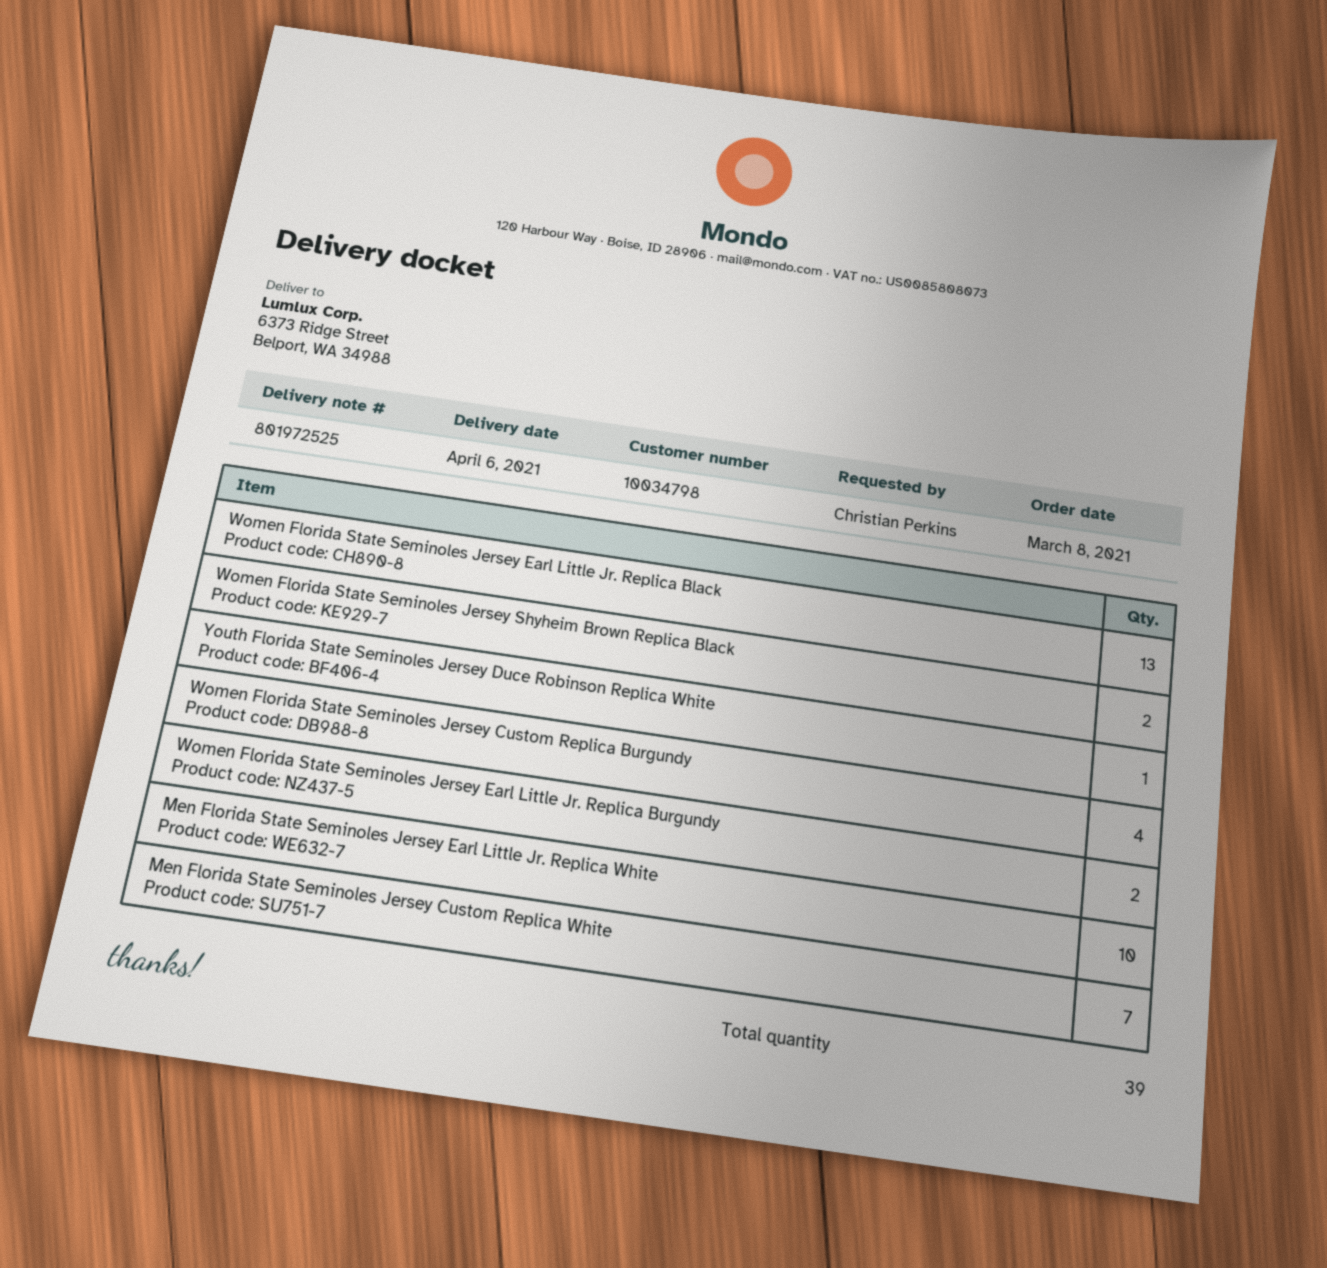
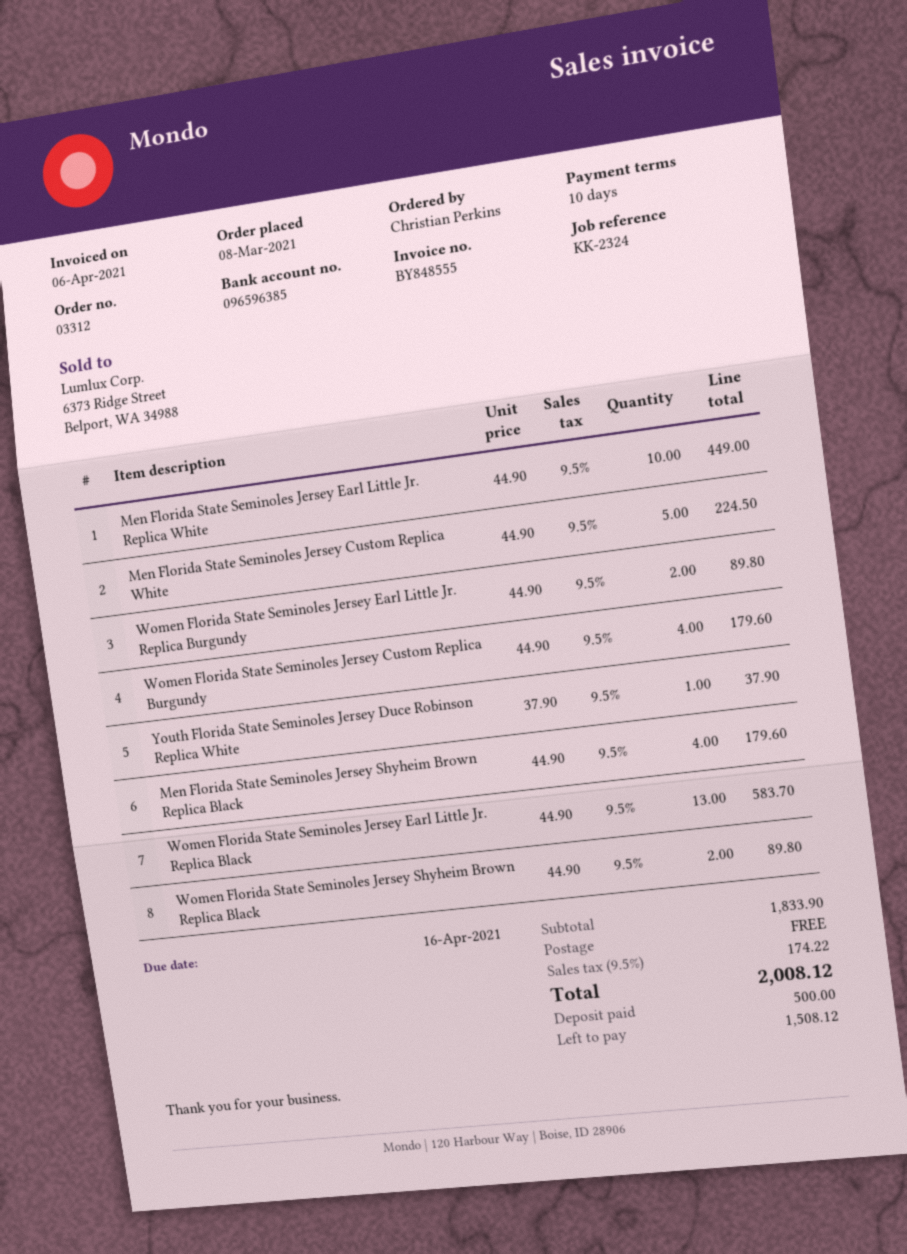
Men Florida State Seminoles Jersey Custom Replica White: 7 -> 5
Men Florida State Seminoles Jersey Shyheim Brown Replica Black: none -> 4

